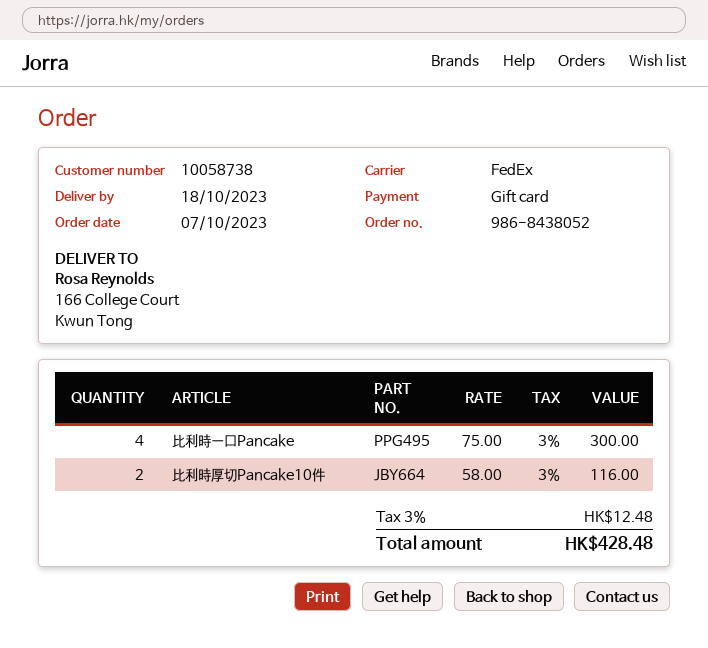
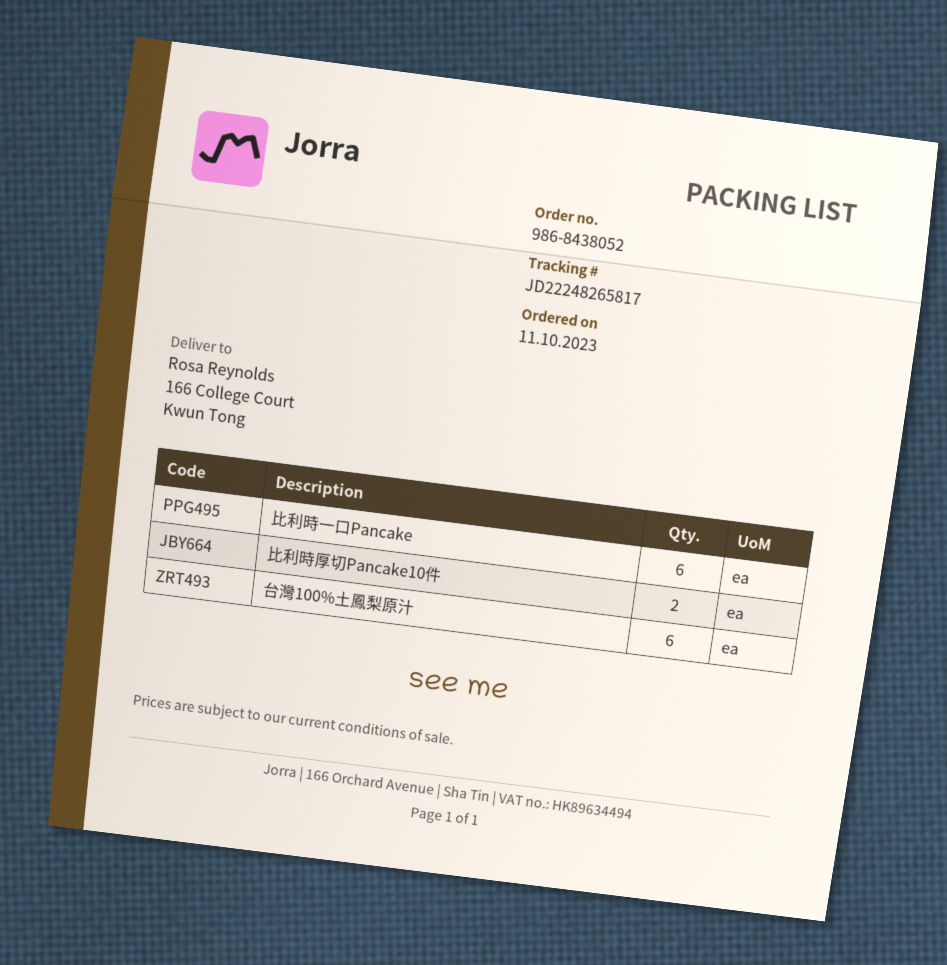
order date: 2023-10-07 -> 2023-10-11
比利時一口Pancake: 4 -> 6
台灣100%土鳳梨原汁: none -> 6

